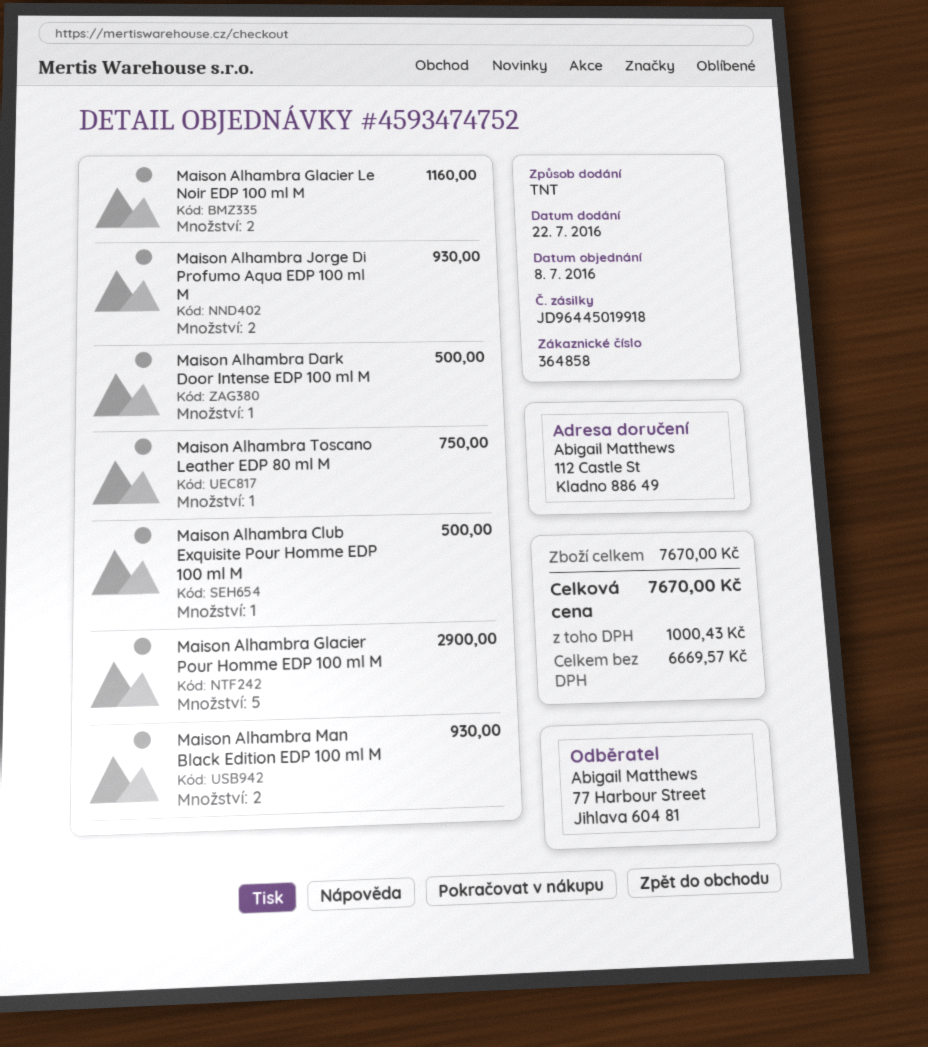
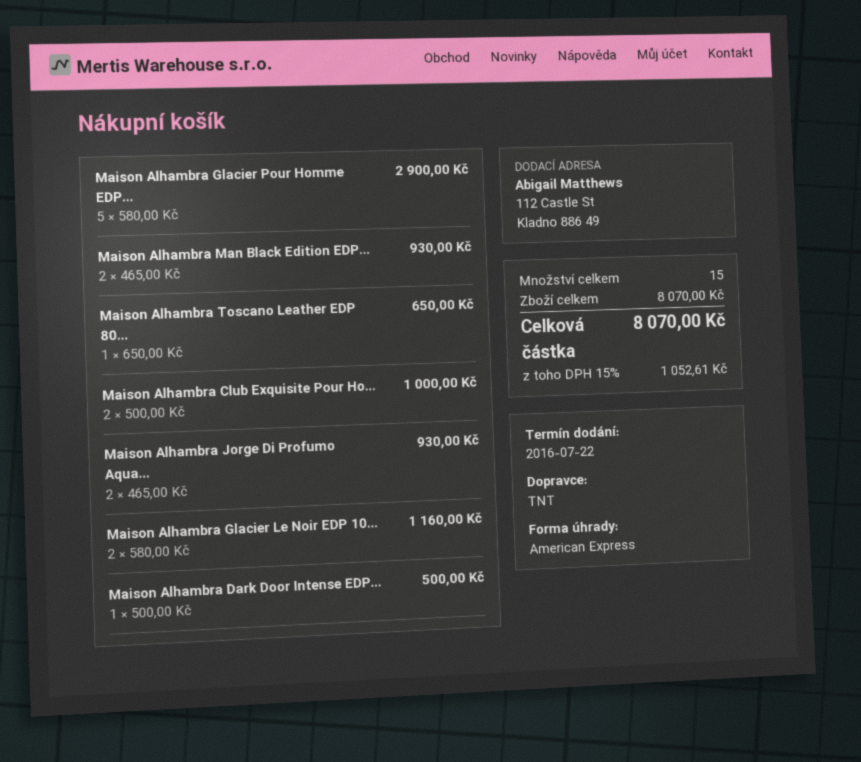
Maison Alhambra Toscano Leather EDP 80 ml M: 1 for 750.00 -> 1 for 650.00
Maison Alhambra Club Exquisite Pour Homme EDP 100 ml M: 1 for 500.00 -> 2 for 1000.00
subtotal: 7670.00 -> 8070.00
tax: 1000.43 -> 1052.61
total: 7670.00 -> 8070.00

